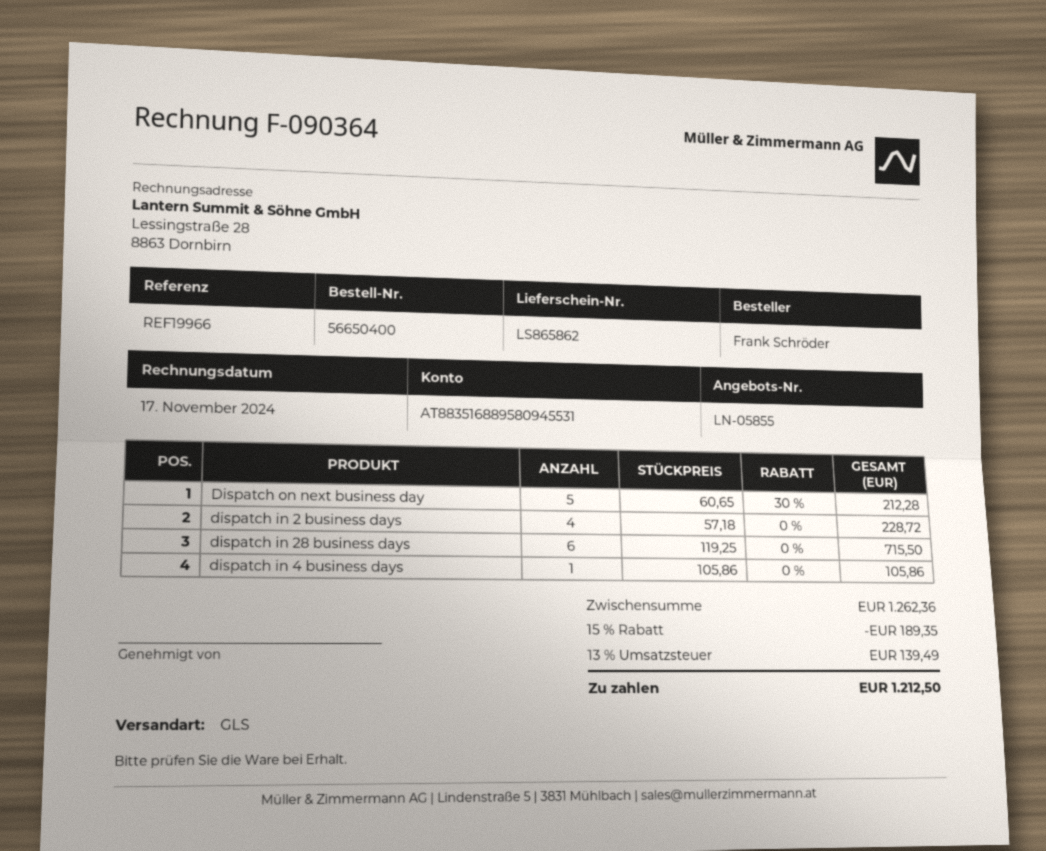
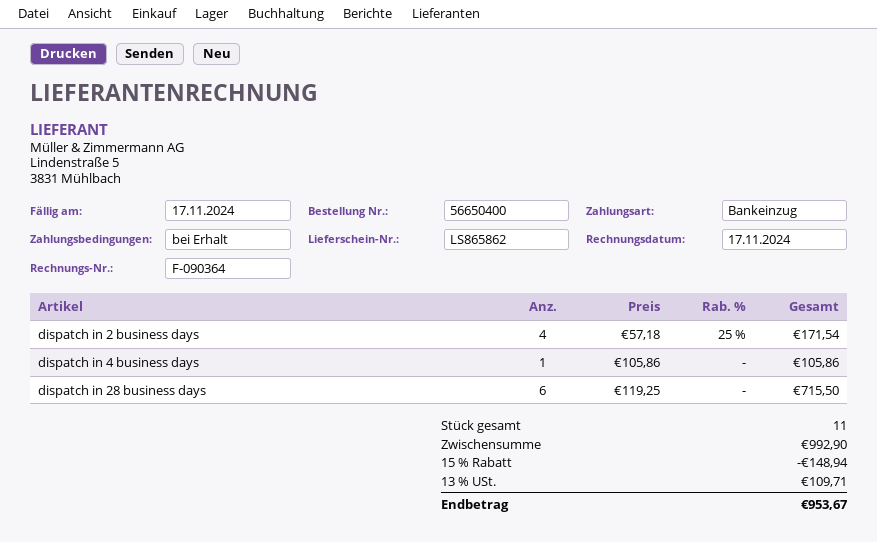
Dispatch on next business day: 5 x 60.65 - 30% = 212.28 -> none
dispatch in 2 business days: 4 x 57.18 = 228.72 -> 4 x 57.18 - 25% = 171.54
subtotal: 1262.36 -> 992.90
discount: 15% = 189.35 -> 15% = 148.94
tax: 13% = 139.49 -> 13% = 109.71
total: 1212.50 -> 953.67

